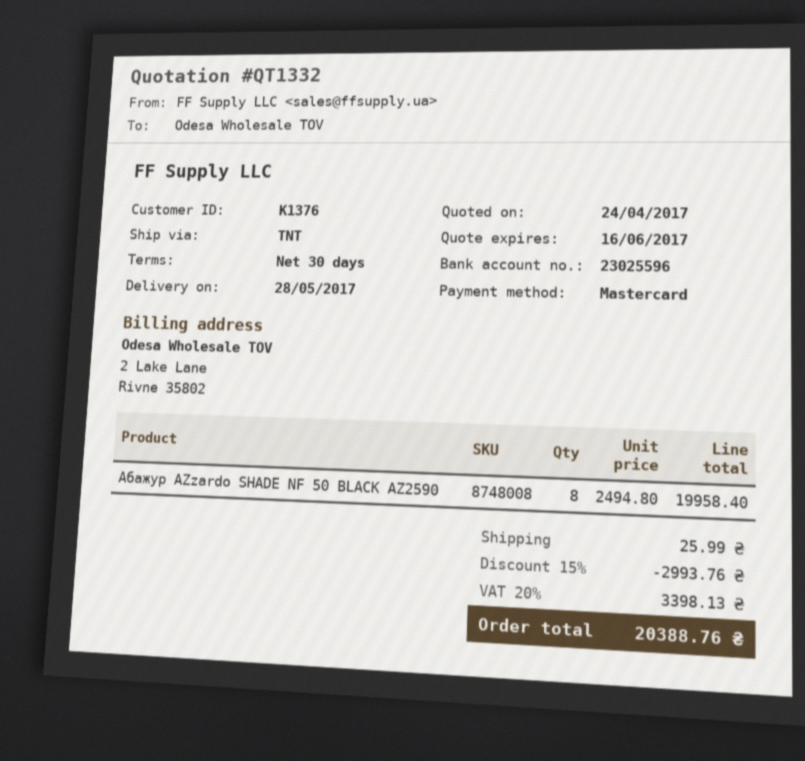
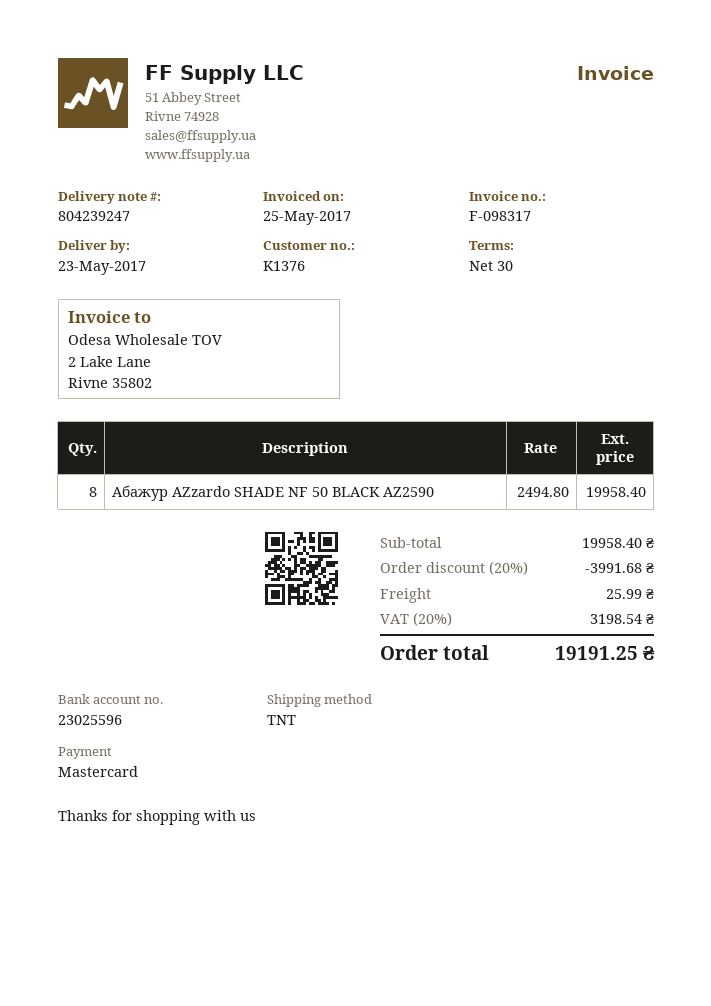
delivery date: 2017-05-28 -> 2017-05-23
discount: 15% = 2993.76 -> 20% = 3991.68
tax: 20% = 3398.13 -> 20% = 3198.54
total: 20388.76 -> 19191.25

